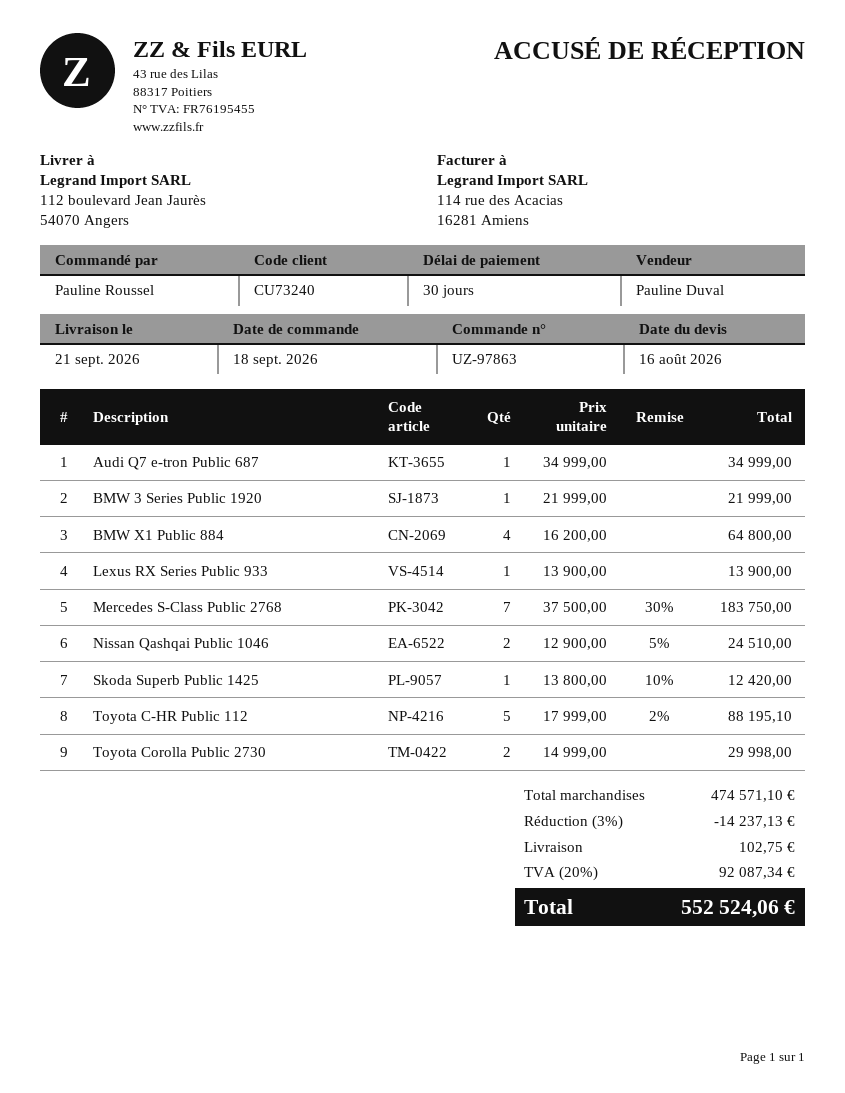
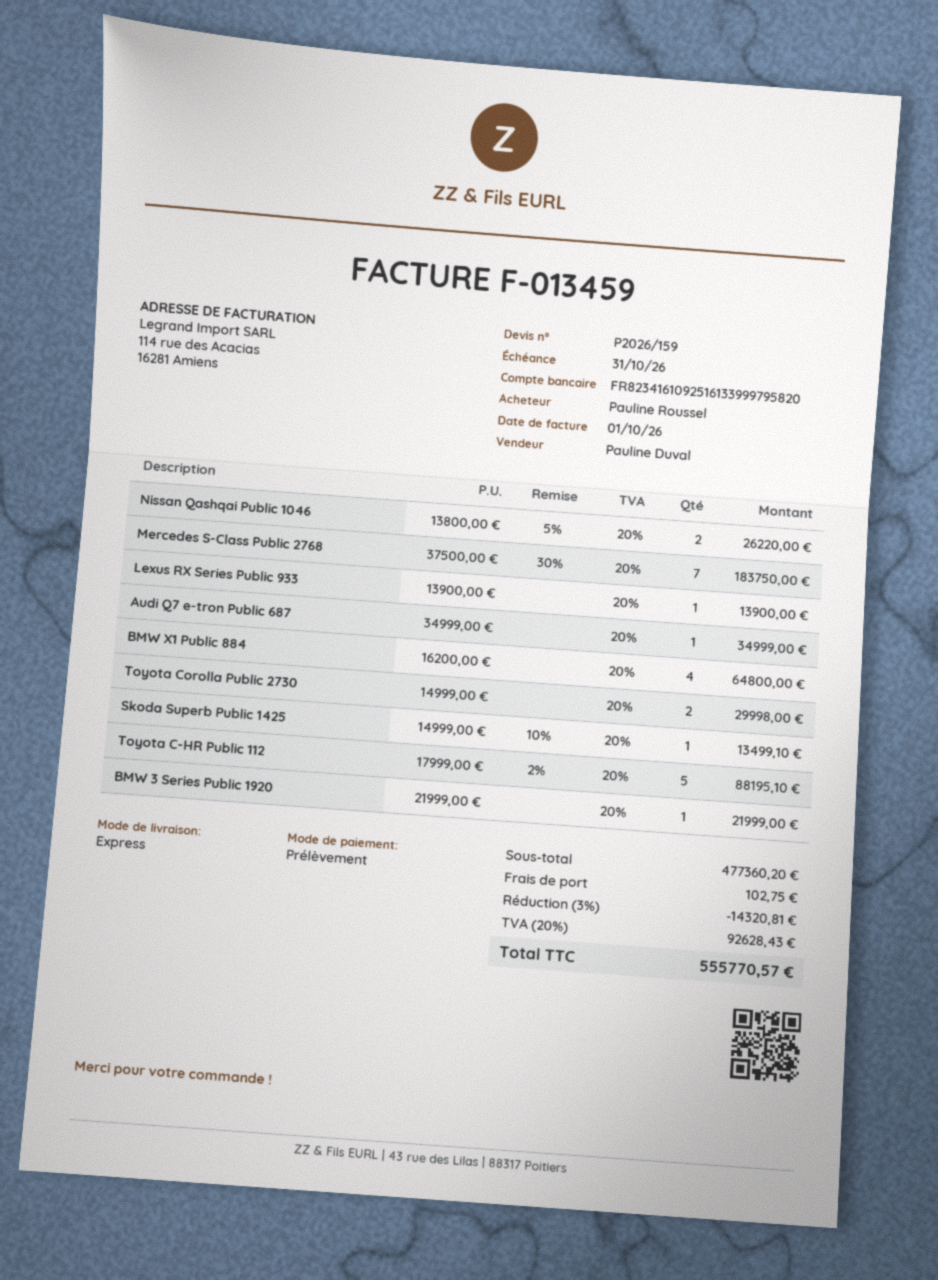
Nissan Qashqai Public 1046: 2 x 12900.00 - 5% = 24510.00 -> 2 x 13800.00 - 5% = 26220.00
Skoda Superb Public 1425: 1 x 13800.00 - 10% = 12420.00 -> 1 x 14999.00 - 10% = 13499.10
subtotal: 474571.10 -> 477360.20
discount: 3% = 14237.13 -> 3% = 14320.81
tax: 20% = 92087.34 -> 20% = 92628.43
total: 552524.06 -> 555770.57

